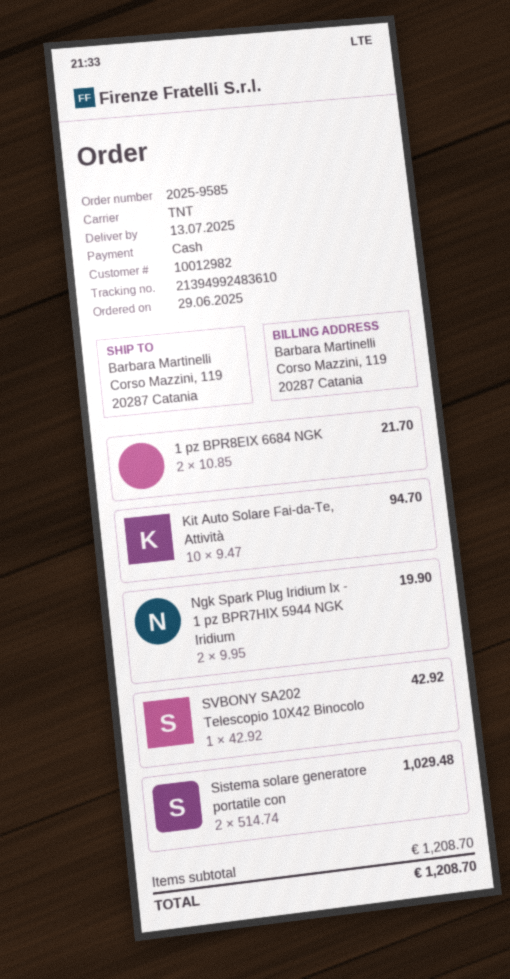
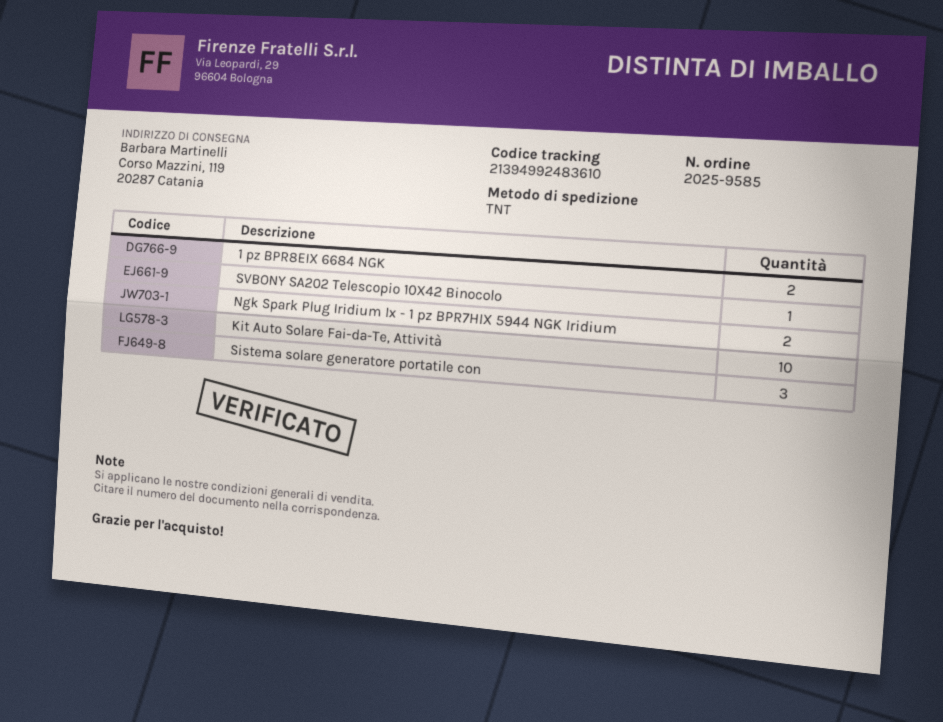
Sistema solare generatore portatile con: 2 -> 3

